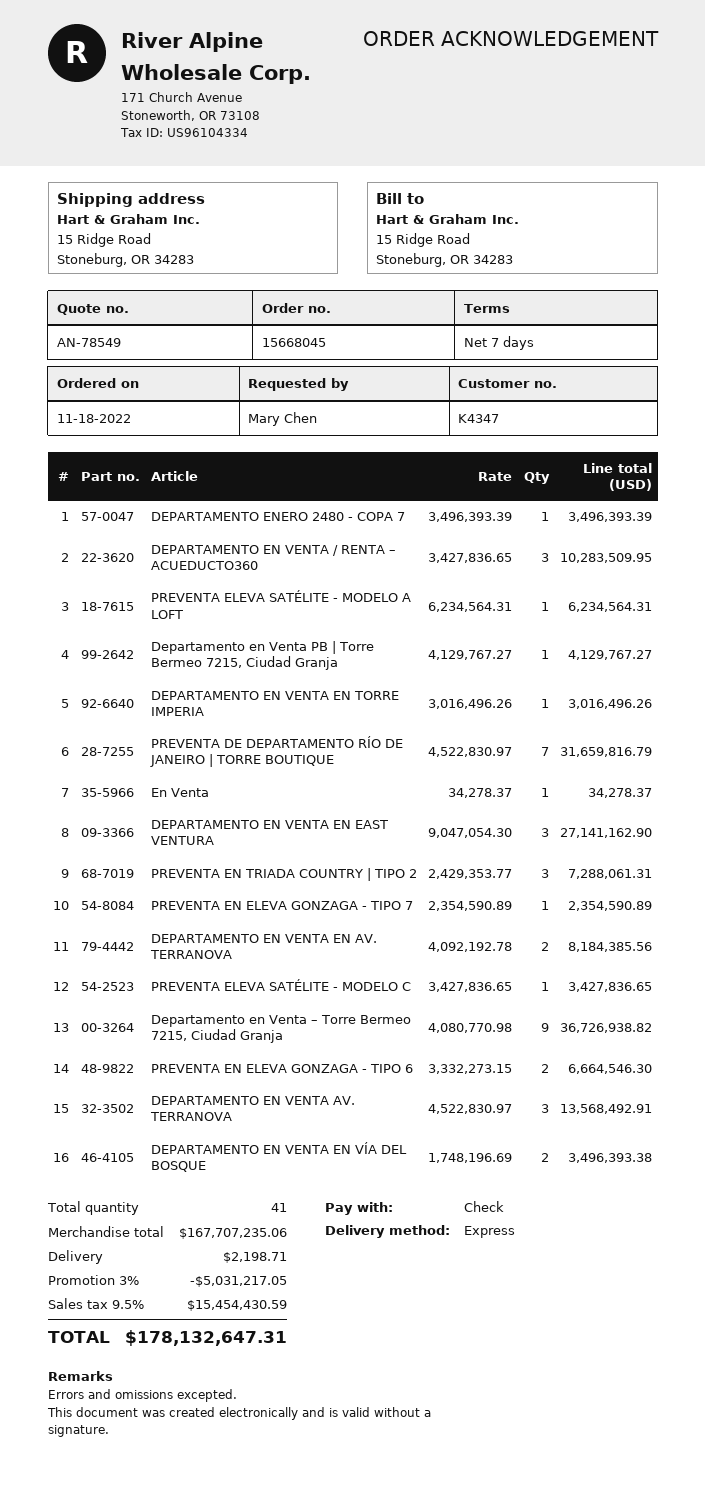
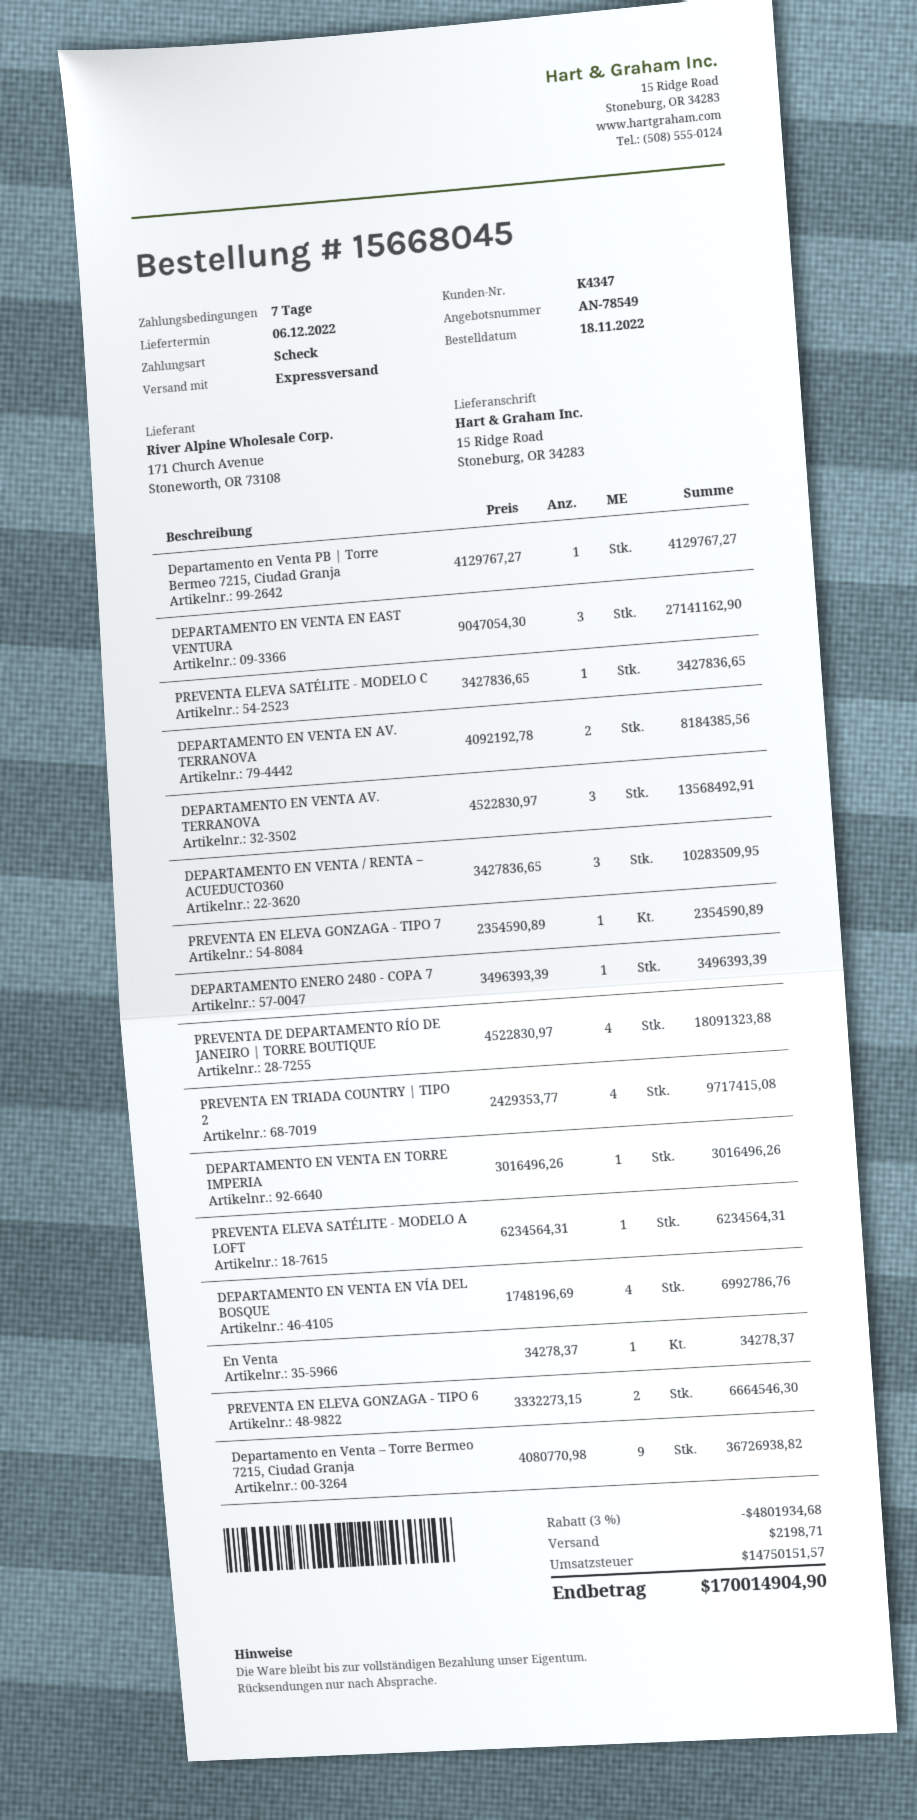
PREVENTA DE DEPARTAMENTO RÍO DE JANEIRO | TORRE BOUTIQUE: 7 x 4522830.97 = 31659816.79 -> 4 x 4522830.97 = 18091323.88
PREVENTA EN TRIADA COUNTRY | TIPO 2: 3 x 2429353.77 = 7288061.31 -> 4 x 2429353.77 = 9717415.08
DEPARTAMENTO EN VENTA EN VÍA DEL BOSQUE: 2 x 1748196.69 = 3496393.38 -> 4 x 1748196.69 = 6992786.76
discount: 3% = 5031217.05 -> 3% = 4801934.68
tax: 15454430.59 -> 14750151.57
total: 178132647.31 -> 170014904.90

